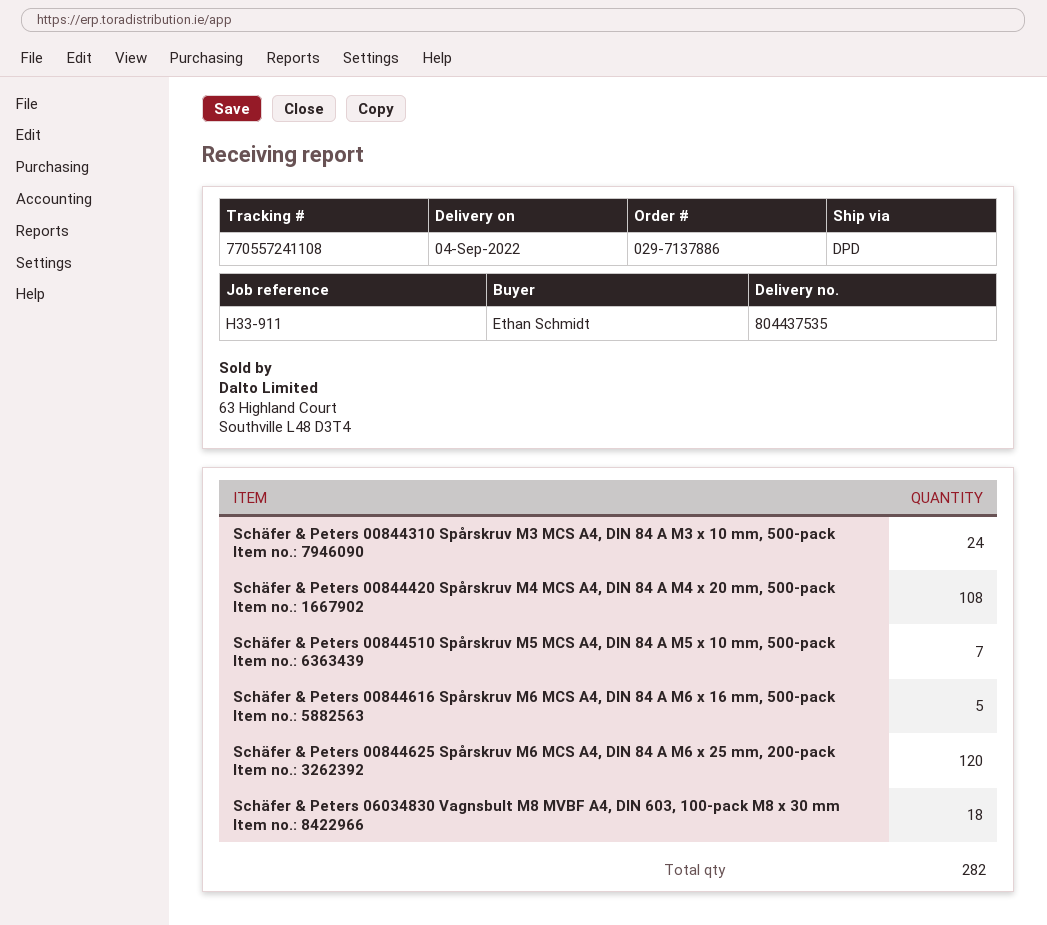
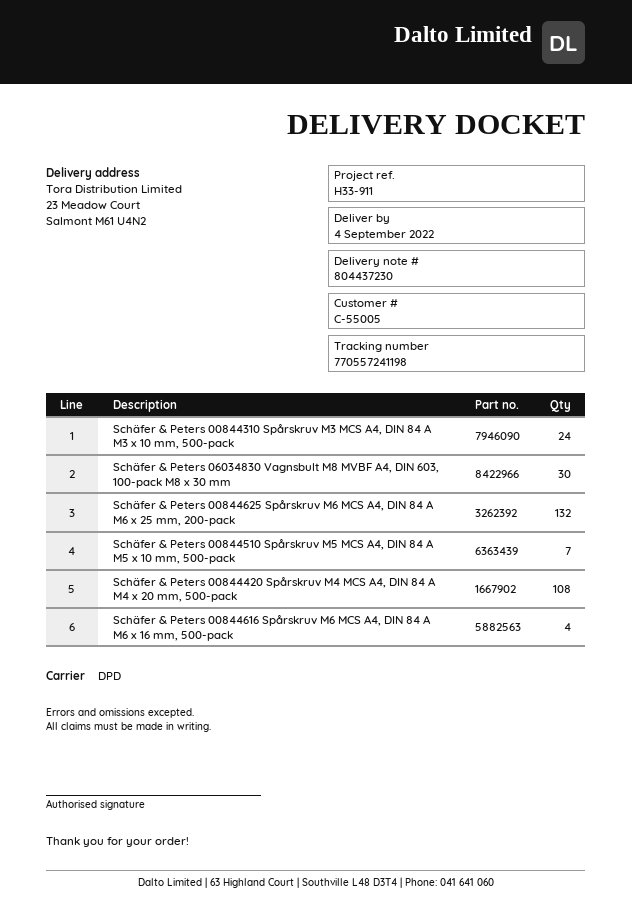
delivery note number: 804437535 -> 804437230
tracking number: 770557241108 -> 770557241198
Schäfer & Peters 00844616 Spårskruv M6 MCS A4, DIN 84 A M6 x 16 mm, 500-pack: 5 -> 4
Schäfer & Peters 00844625 Spårskruv M6 MCS A4, DIN 84 A M6 x 25 mm, 200-pack: 120 -> 132
Schäfer & Peters 06034830 Vagnsbult M8 MVBF A4, DIN 603, 100-pack M8 x 30 mm: 18 -> 30

